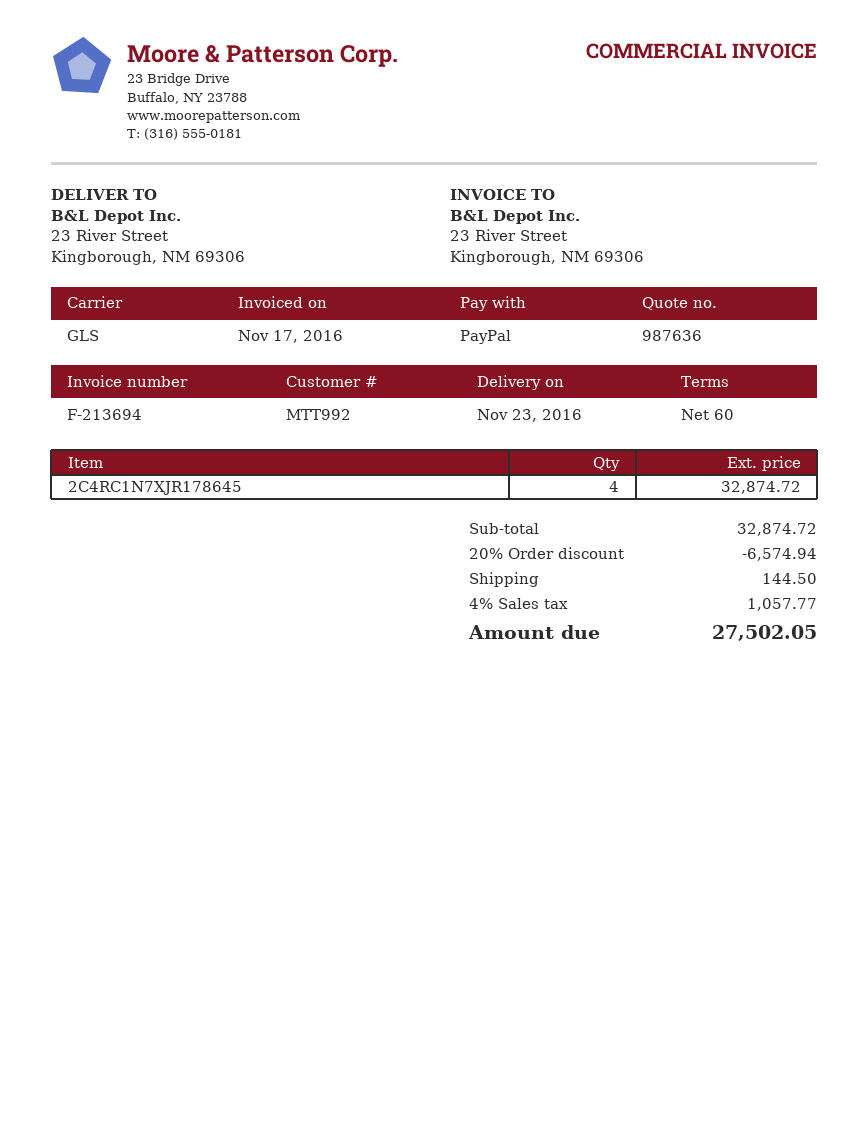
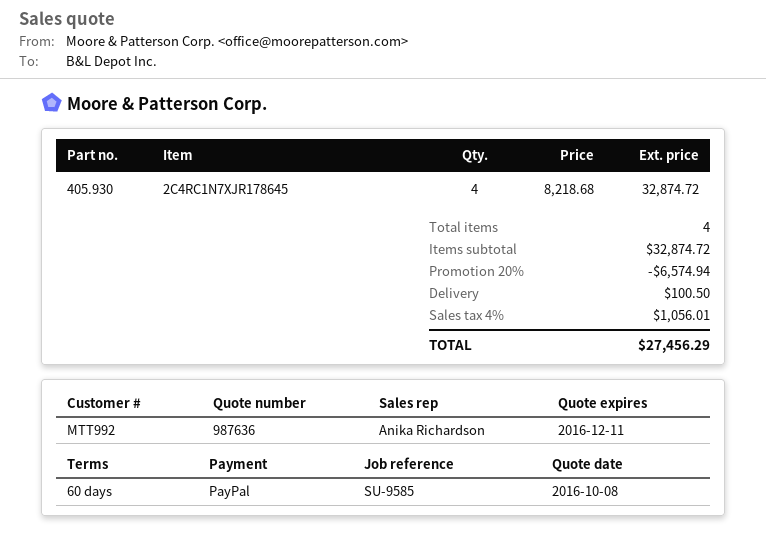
shipping: 144.50 -> 100.50
tax: 4% = 1057.77 -> 4% = 1056.01
total: 27502.05 -> 27456.29

